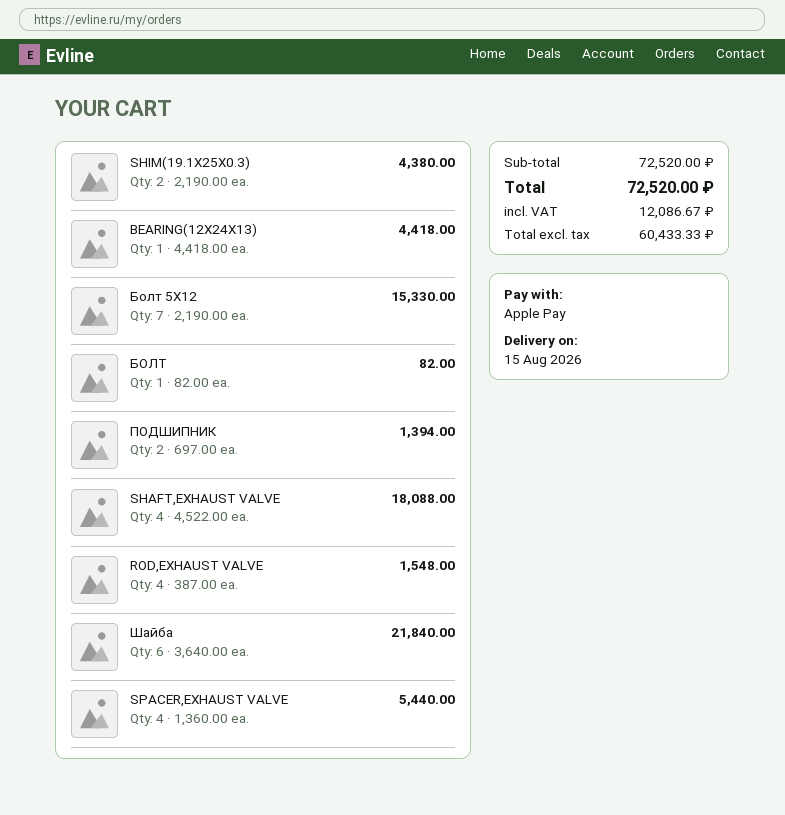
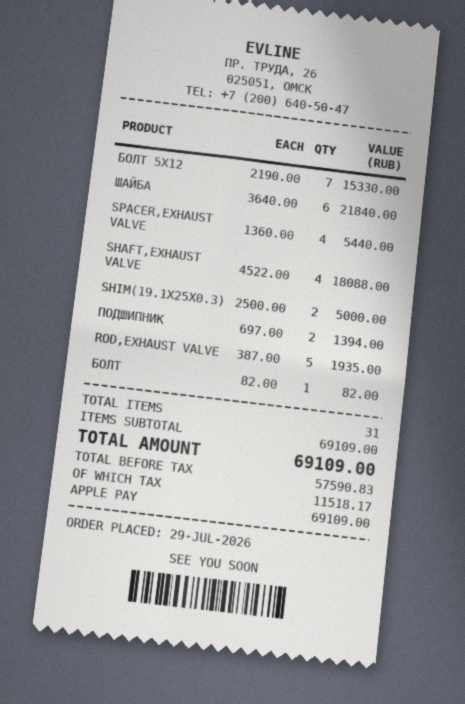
SHIM(19.1X25X0.3): 2 x 2190.00 = 4380.00 -> 2 x 2500.00 = 5000.00
BEARING(12X24X13): 1 x 4418.00 = 4418.00 -> none
ROD,EXHAUST VALVE: 4 x 387.00 = 1548.00 -> 5 x 387.00 = 1935.00
subtotal: 72520.00 -> 69109.00
net: 60433.33 -> 57590.83
tax: 12086.67 -> 11518.17
total: 72520.00 -> 69109.00

